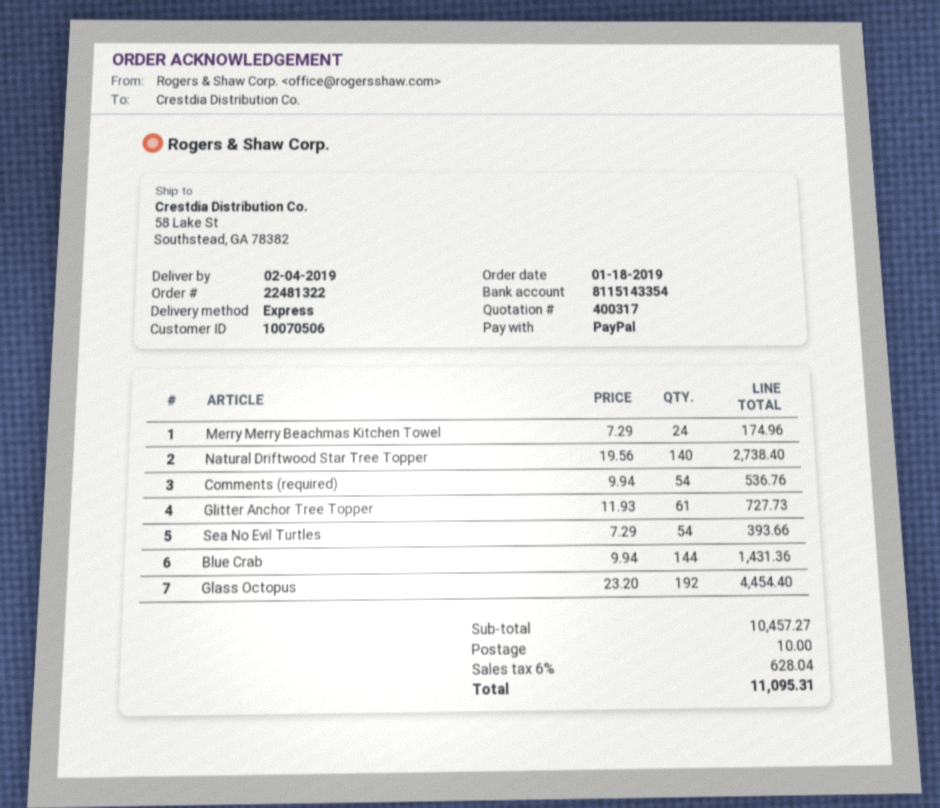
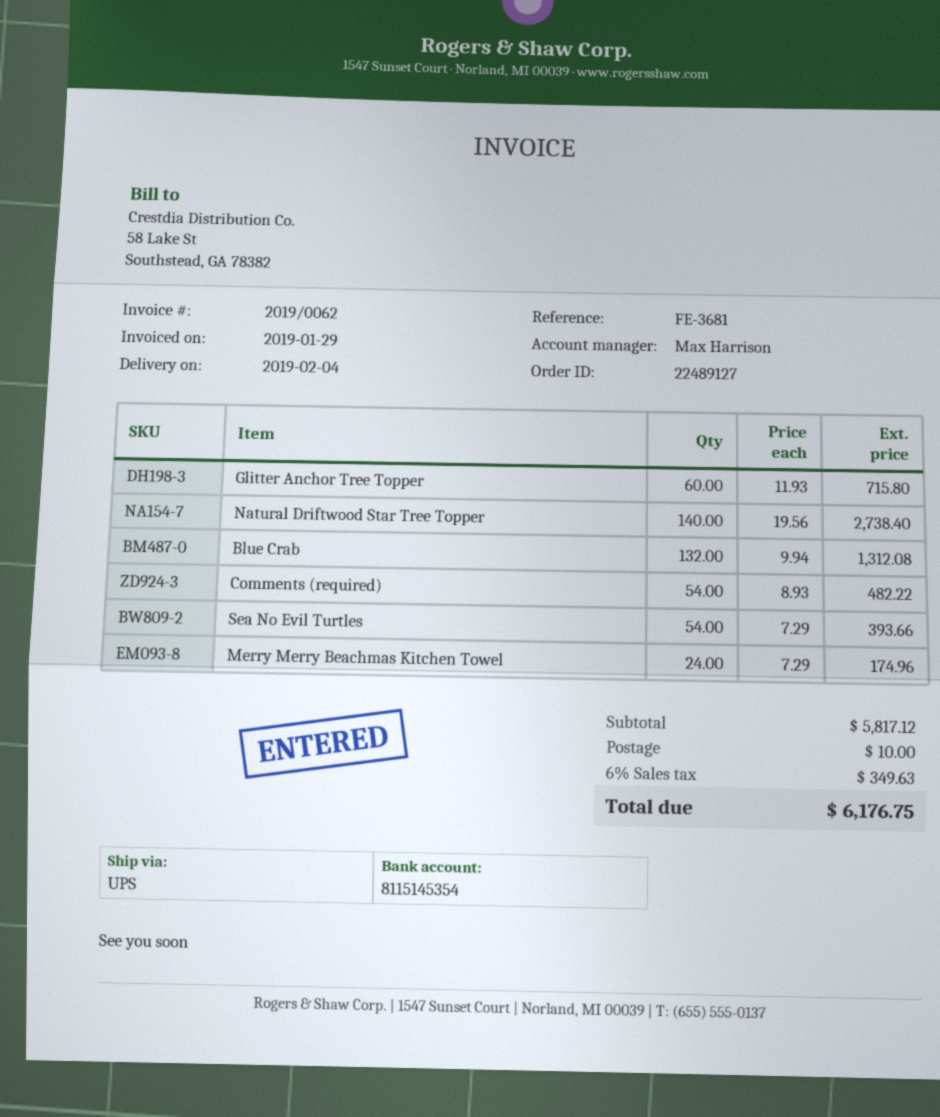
order number: 22481322 -> 22489127
bank account: 8115143354 -> 8115145354
shipping method: express -> UPS
Comments (required): 54 x 9.94 = 536.76 -> 54 x 8.93 = 482.22
Glitter Anchor Tree Topper: 61 x 11.93 = 727.73 -> 60 x 11.93 = 715.80
Blue Crab: 144 x 9.94 = 1431.36 -> 132 x 9.94 = 1312.08
Glass Octopus: 192 x 23.20 = 4454.40 -> none
subtotal: 10457.27 -> 5817.12
tax: 6% = 628.04 -> 6% = 349.63
total: 11095.31 -> 6176.75

